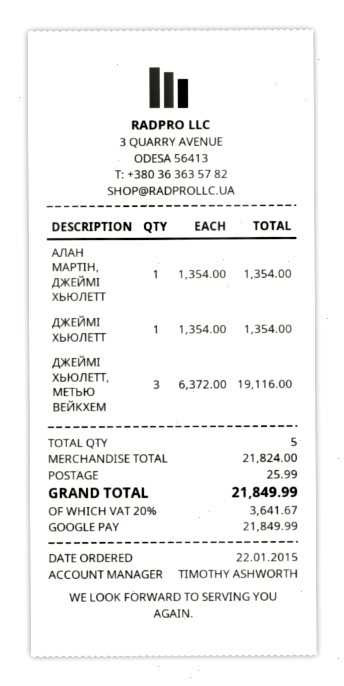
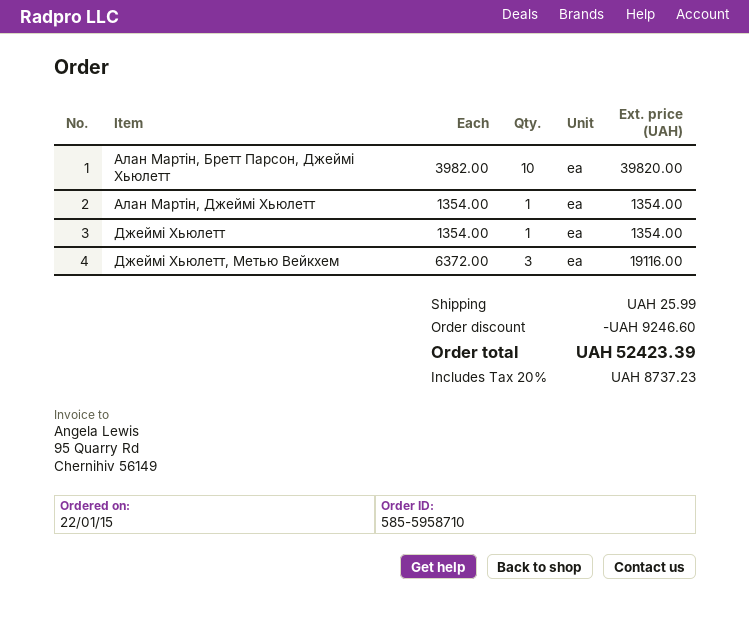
Алан Мартін, Бретт Парсон, Джеймі Хьюлетт: none -> 10 x 3982.00 = 39820.00
discount: none -> 9246.60
tax: 20% = 3641.67 -> 20% = 8737.23
total: 21849.99 -> 52423.39

